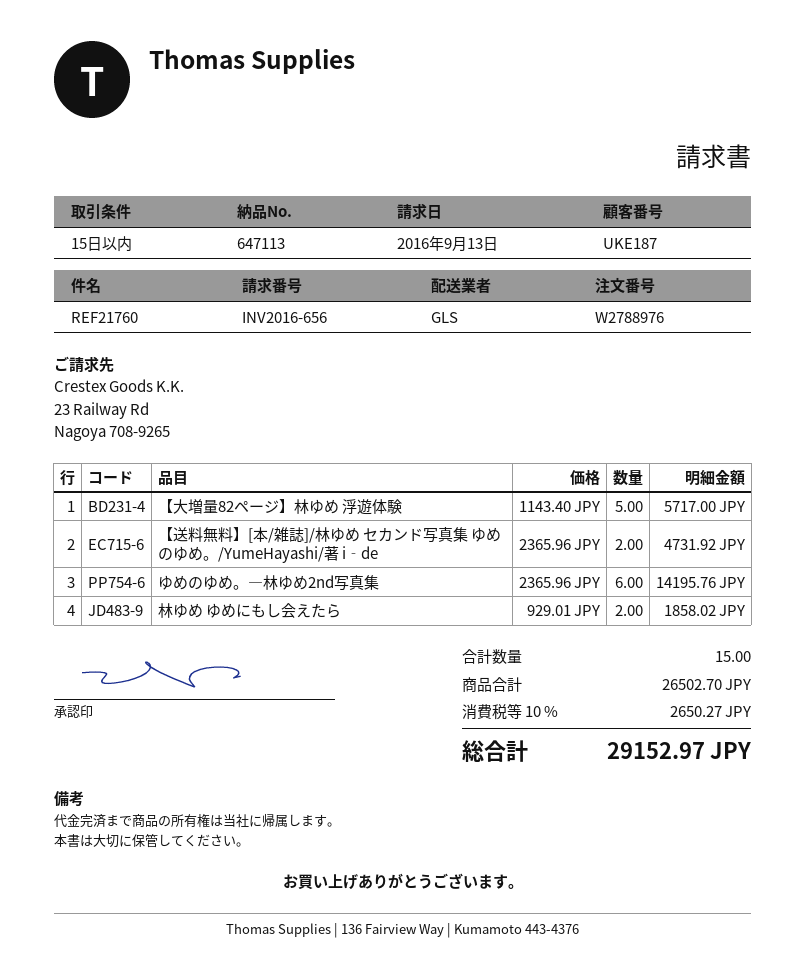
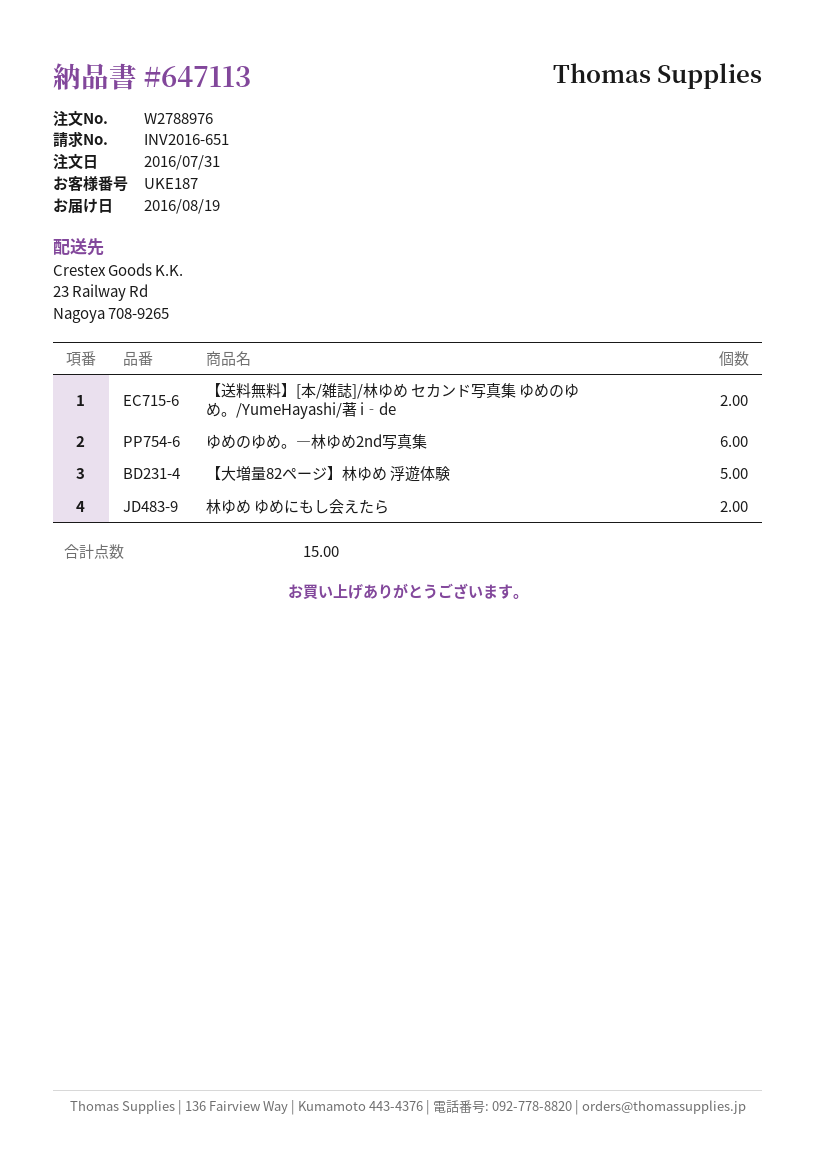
invoice number: INV2016-656 -> INV2016-651

